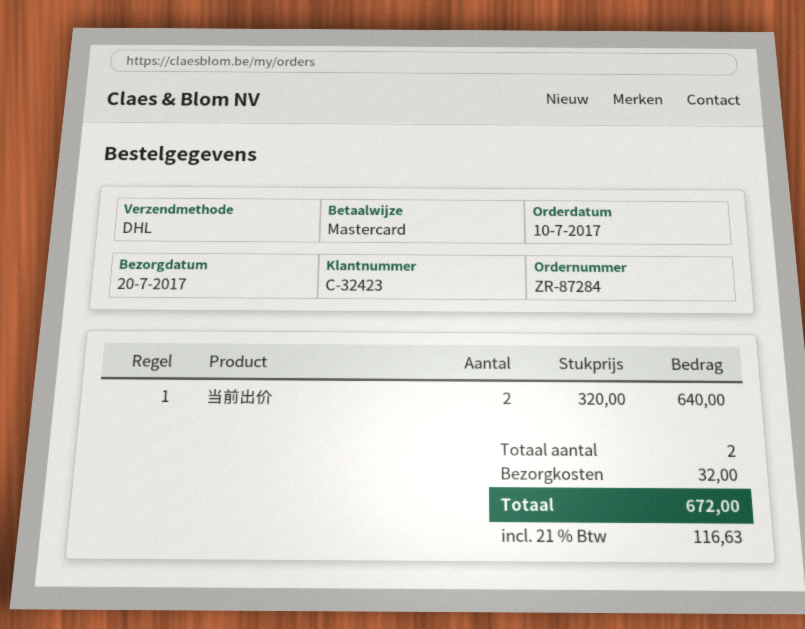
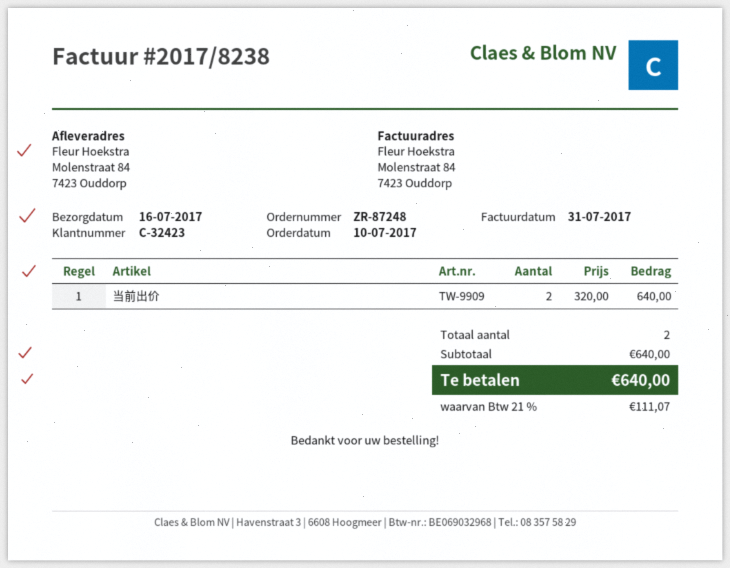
order number: ZR-87284 -> ZR-87248
delivery date: 2017-07-20 -> 2017-07-16
shipping: 32.00 -> none
tax: 21% = 116.63 -> 21% = 111.07
total: 672.00 -> 640.00

